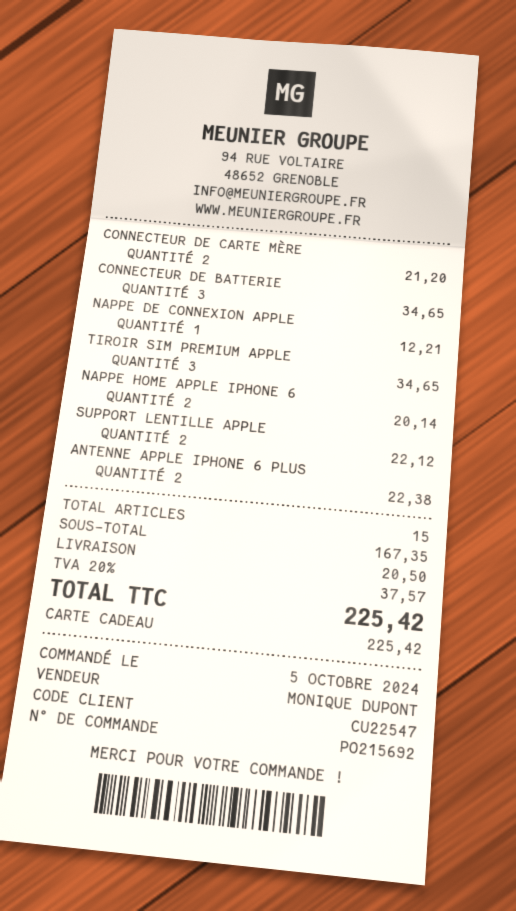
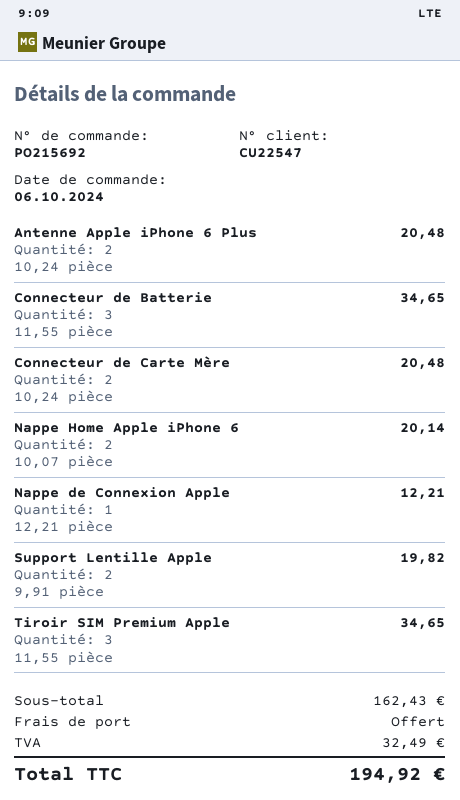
order date: 2024-10-05 -> 2024-10-06
CONNECTEUR DE CARTE MÈRE: 2 for 21.20 -> 2 for 20.48
SUPPORT LENTILLE APPLE: 2 for 22.12 -> 2 for 19.82
ANTENNE APPLE IPHONE 6 PLUS: 2 for 22.38 -> 2 for 20.48
subtotal: 167.35 -> 162.43
shipping: 20.50 -> 0.00
tax: 37.57 -> 32.49
total: 225.42 -> 194.92

